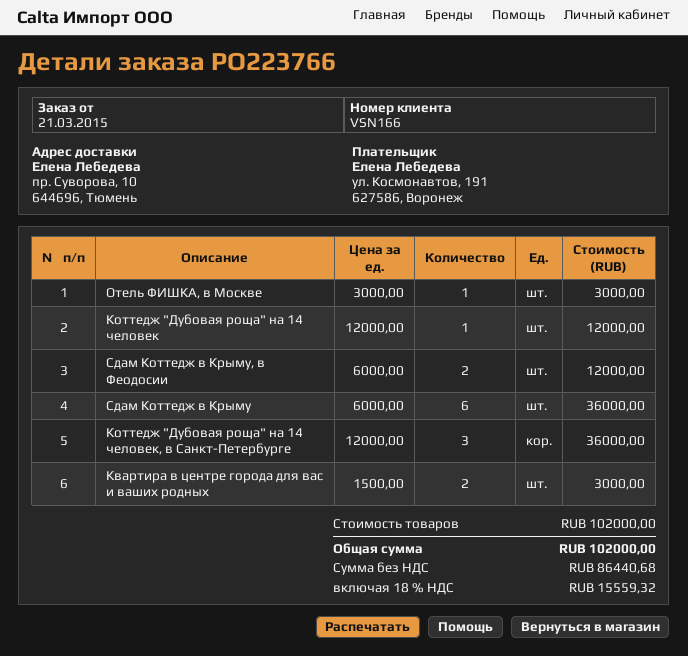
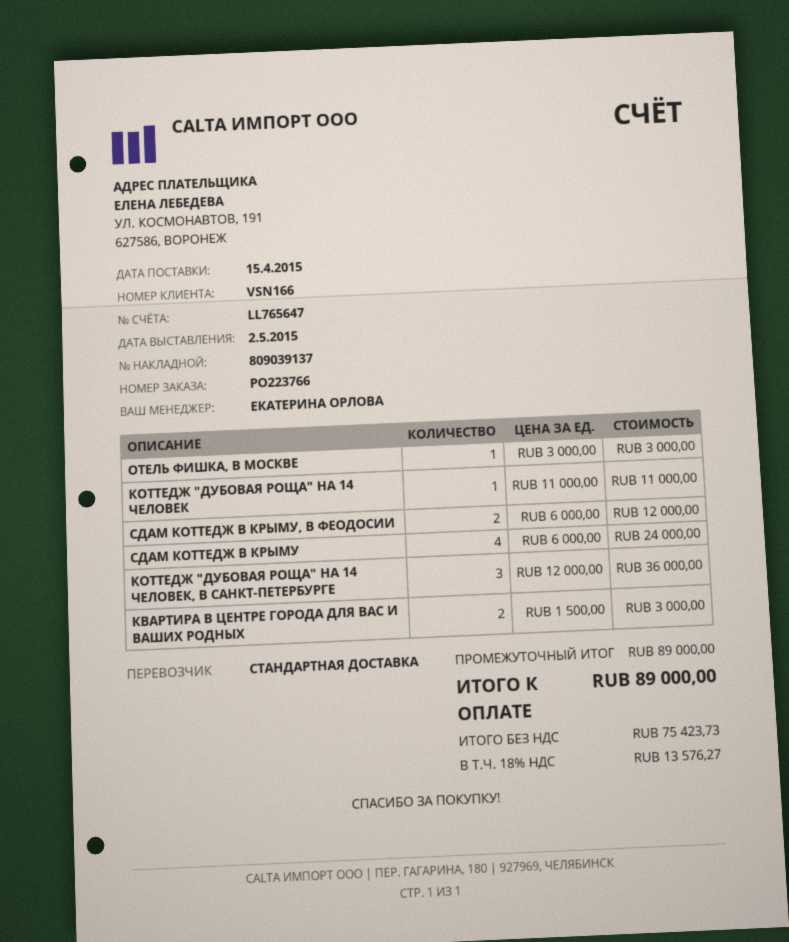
Коттедж "Дубовая роща" на 14 человек: 1 x 12000.00 = 12000.00 -> 1 x 11000.00 = 11000.00
Сдам Коттедж в Крыму: 6 x 6000.00 = 36000.00 -> 4 x 6000.00 = 24000.00
subtotal: 102000.00 -> 89000.00
net: 86440.68 -> 75423.73
tax: 18% = 15559.32 -> 18% = 13576.27
total: 102000.00 -> 89000.00

